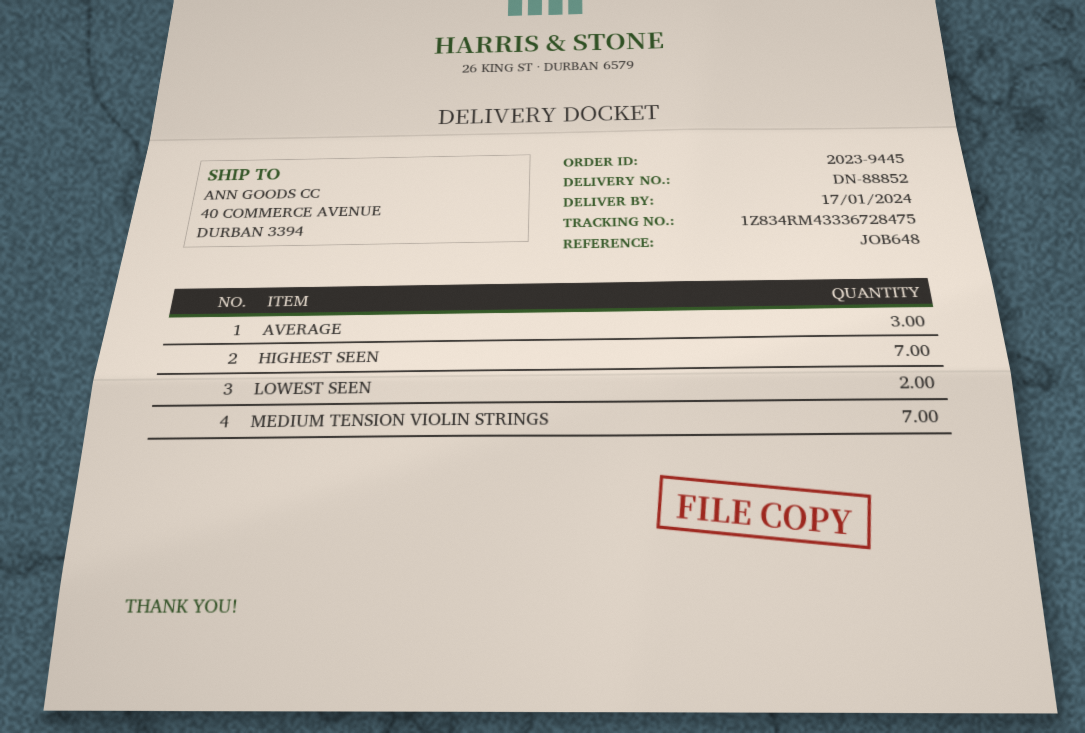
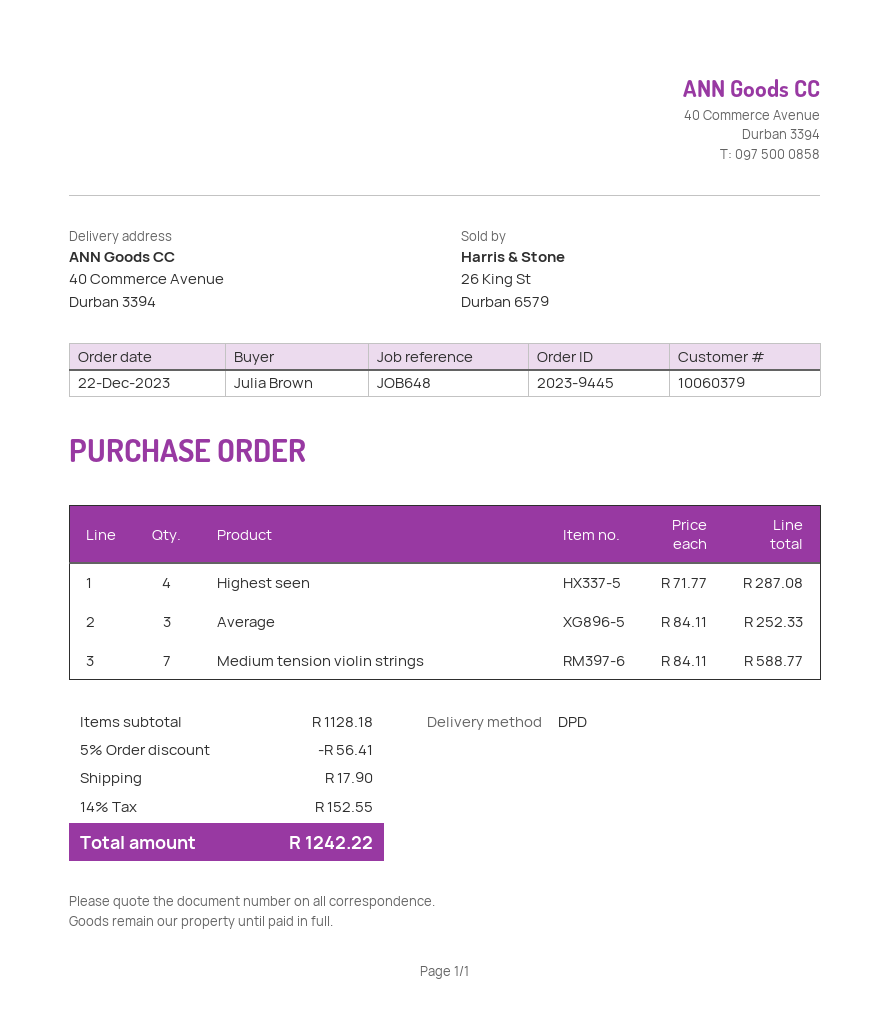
HIGHEST SEEN: 7 -> 4
LOWEST SEEN: 2 -> none

